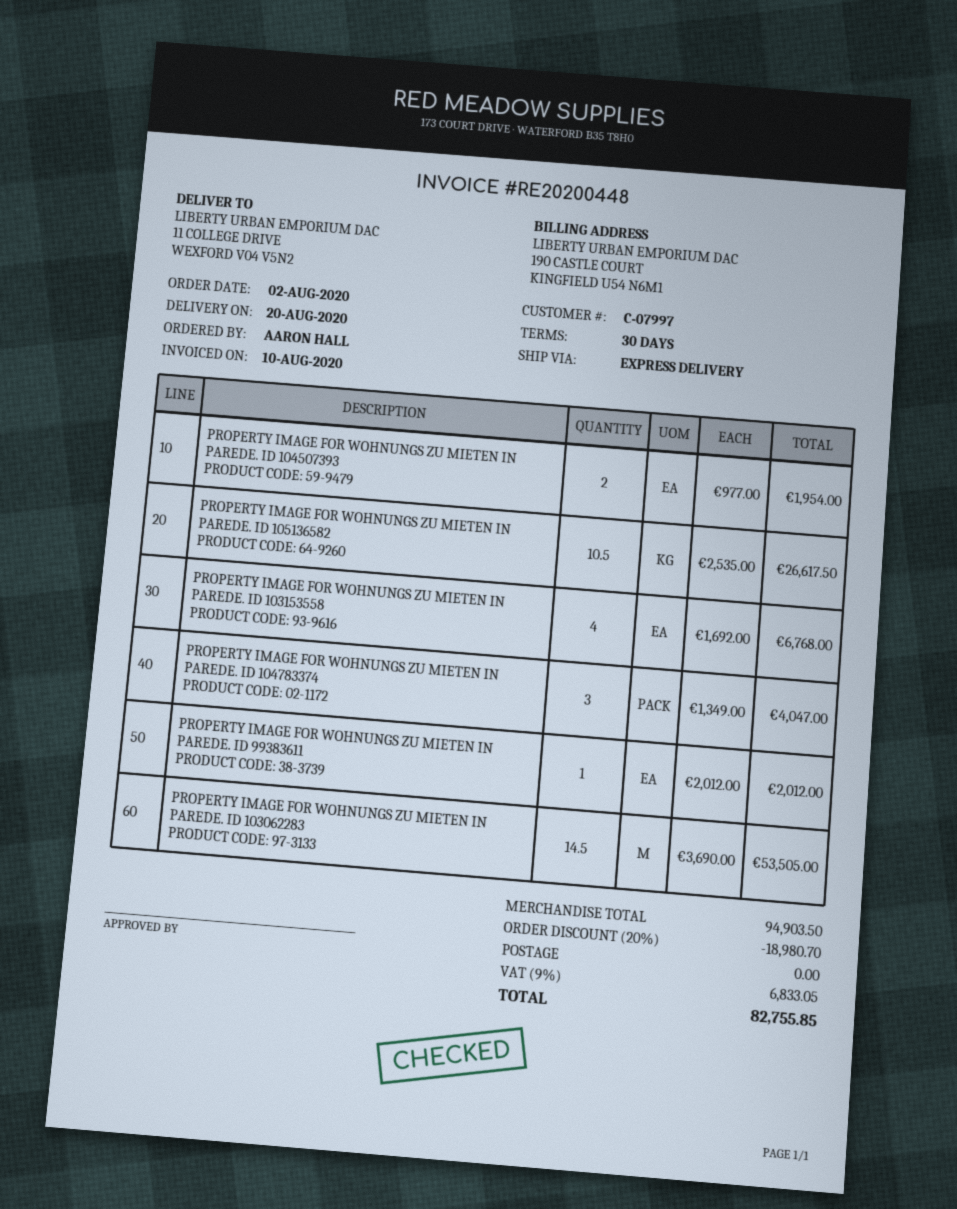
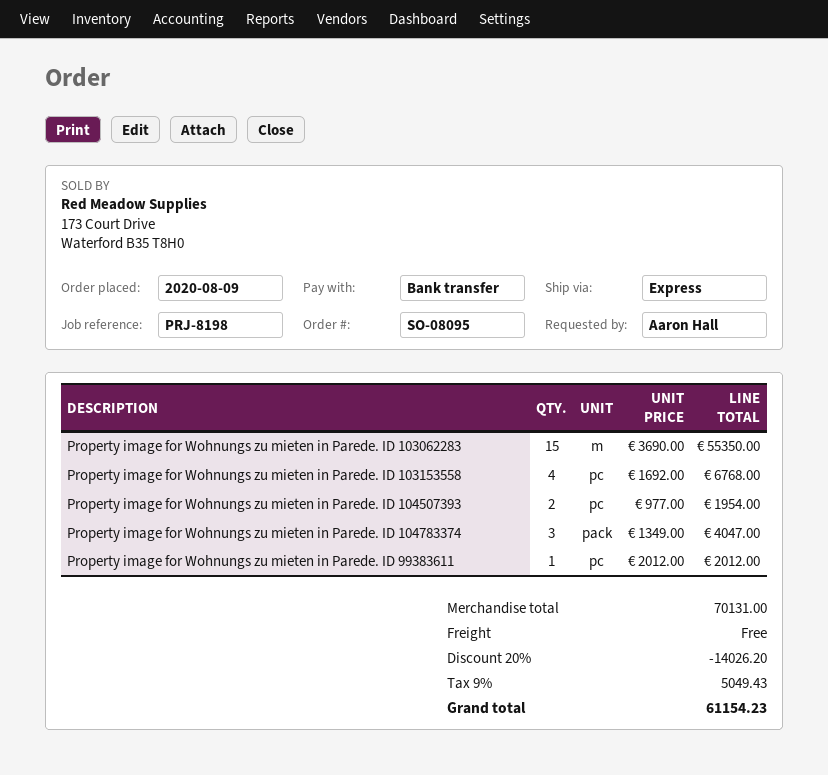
order date: 2020-08-02 -> 2020-08-09
PROPERTY IMAGE FOR WOHNUNGS ZU MIETEN IN PAREDE. ID 105136582: 10.5 x 2535.00 = 26617.50 -> none
PROPERTY IMAGE FOR WOHNUNGS ZU MIETEN IN PAREDE. ID 103062283: 14.5 x 3690.00 = 53505.00 -> 15 x 3690.00 = 55350.00
subtotal: 94903.50 -> 70131.00
discount: 20% = 18980.70 -> 20% = 14026.20
tax: 9% = 6833.05 -> 9% = 5049.43
total: 82755.85 -> 61154.23

